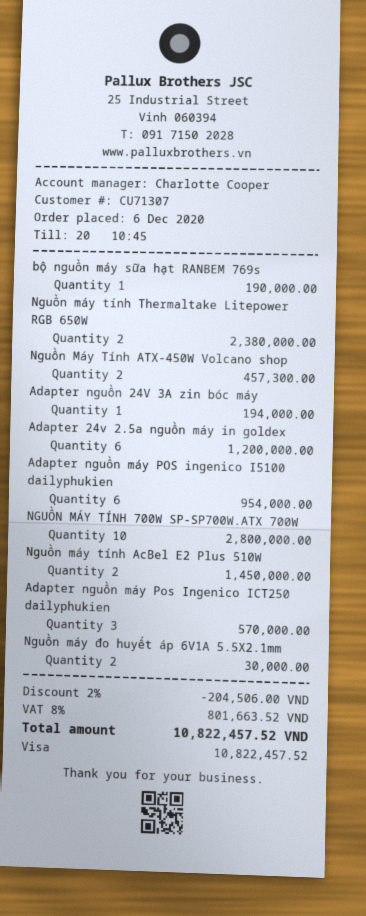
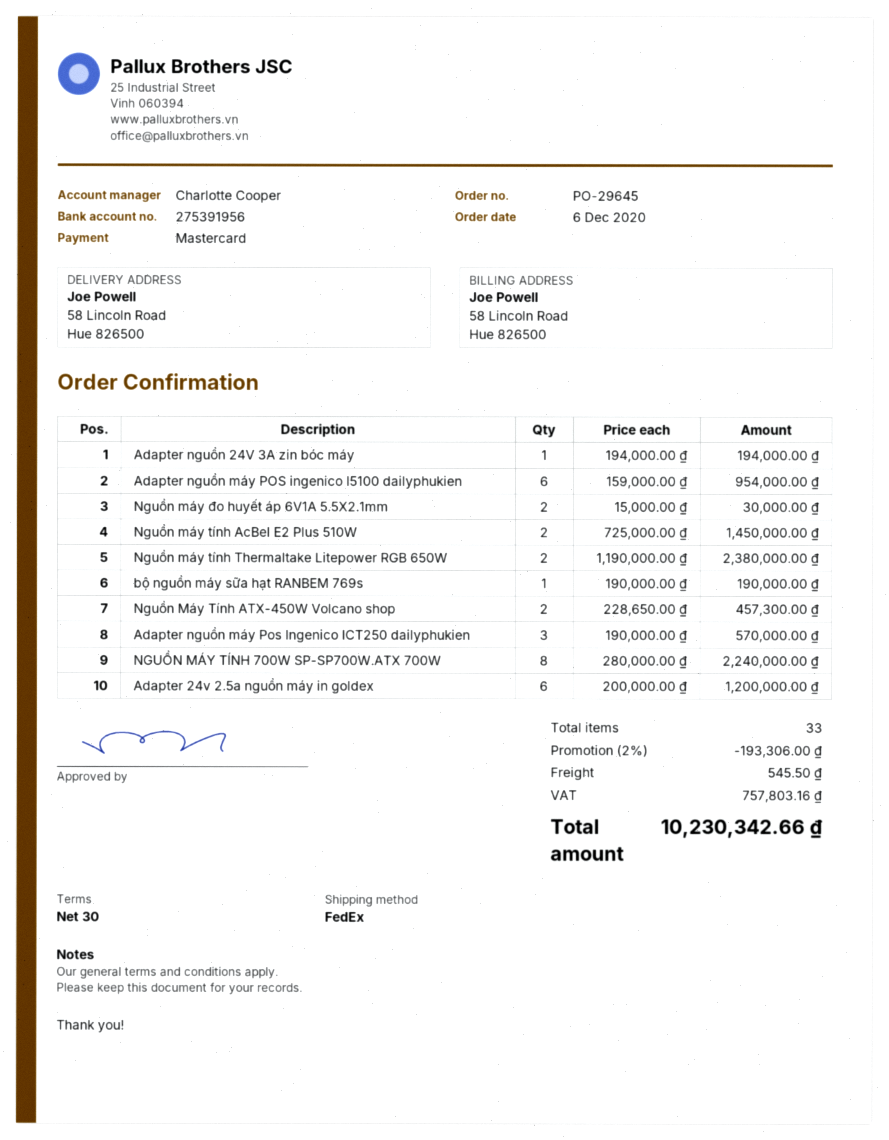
payment method: Visa -> Mastercard
NGUỒN MÁY TÍNH 700W SP-SP700W.ATX 700W: 10 for 2800000.00 -> 8 for 2240000.00
discount: 2% = 204506.00 -> 2% = 193306.00
shipping: none -> 545.50
tax: 801663.52 -> 757803.16
total: 10822457.52 -> 10230342.66

